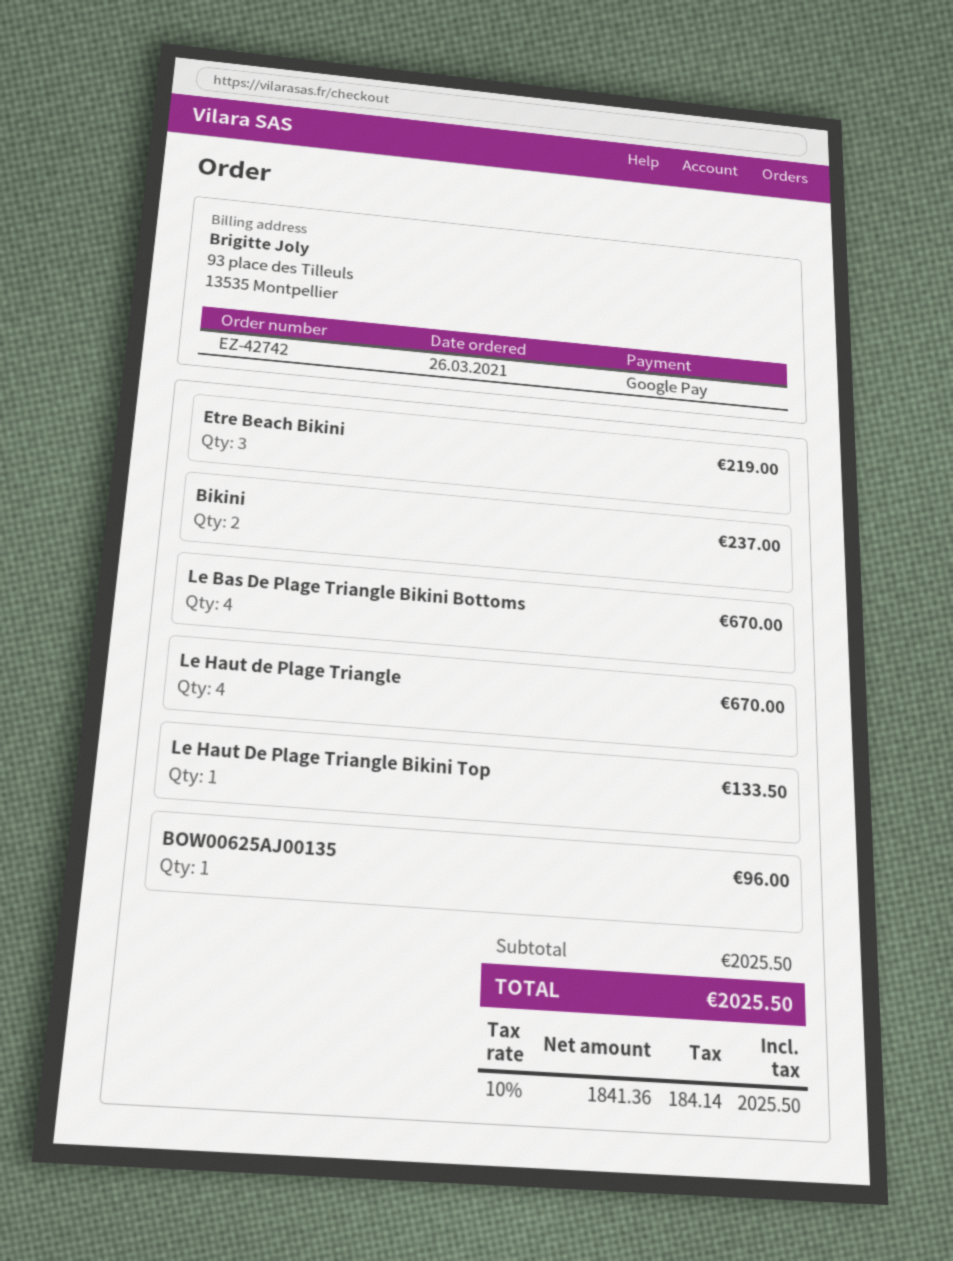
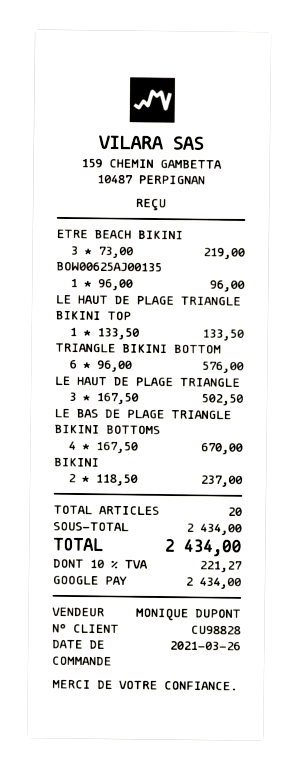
Le Haut de Plage Triangle: 4 for 670.00 -> 3 for 502.50
TRIANGLE BIKINI BOTTOM: none -> 6 for 576.00
subtotal: 2025.50 -> 2434.00
tax: 10% = 184.14 -> 10% = 221.27
total: 2025.50 -> 2434.00

